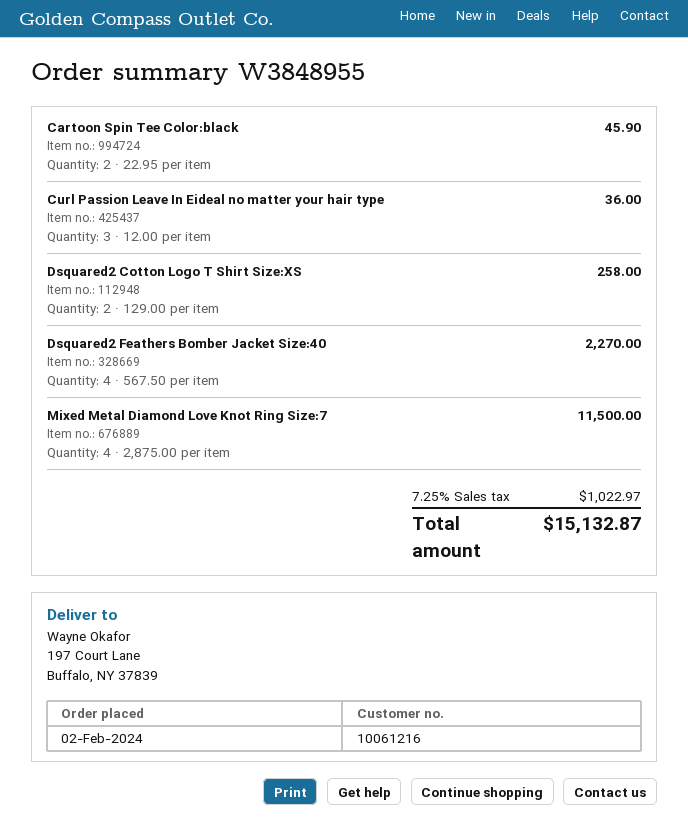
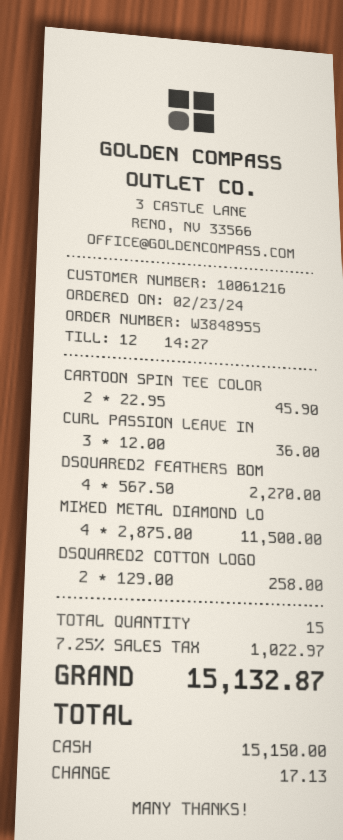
order date: 2024-02-02 -> 2024-02-23

